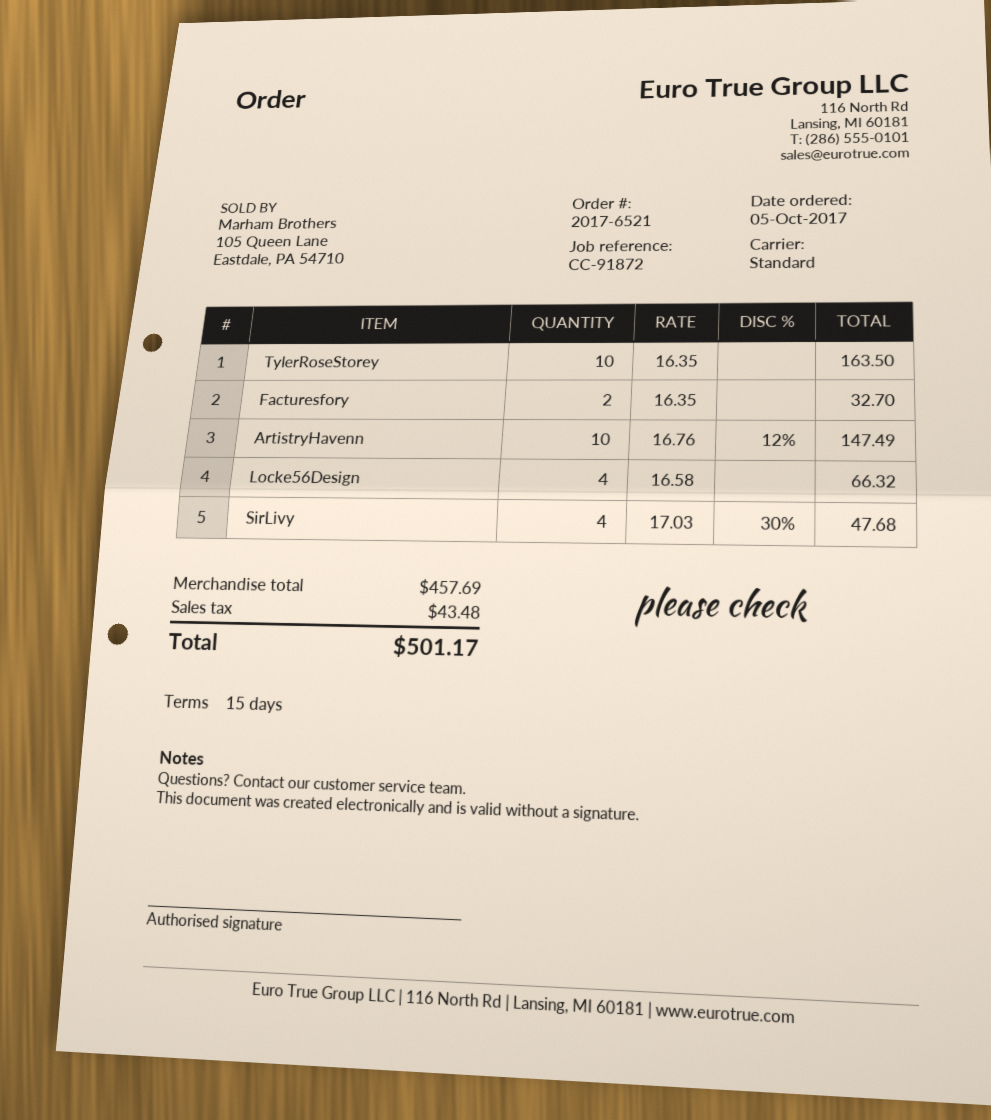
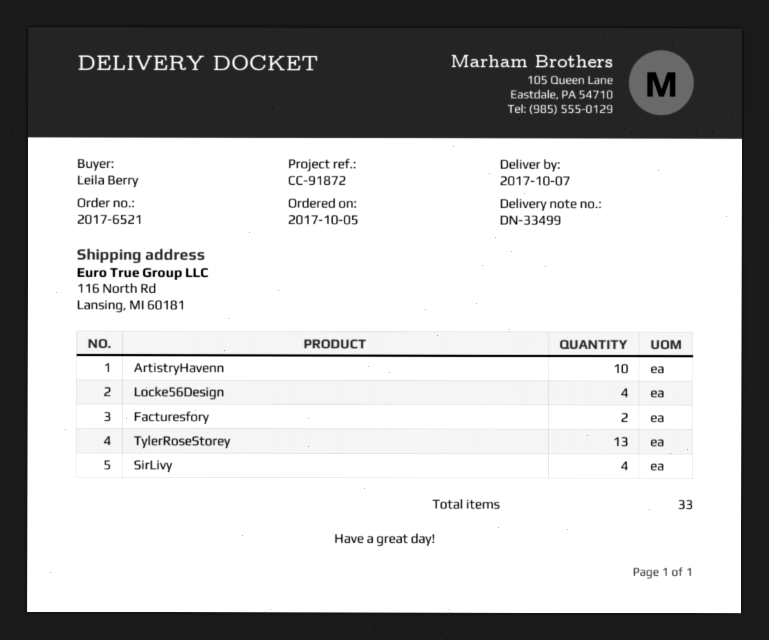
TylerRoseStorey: 10 -> 13

